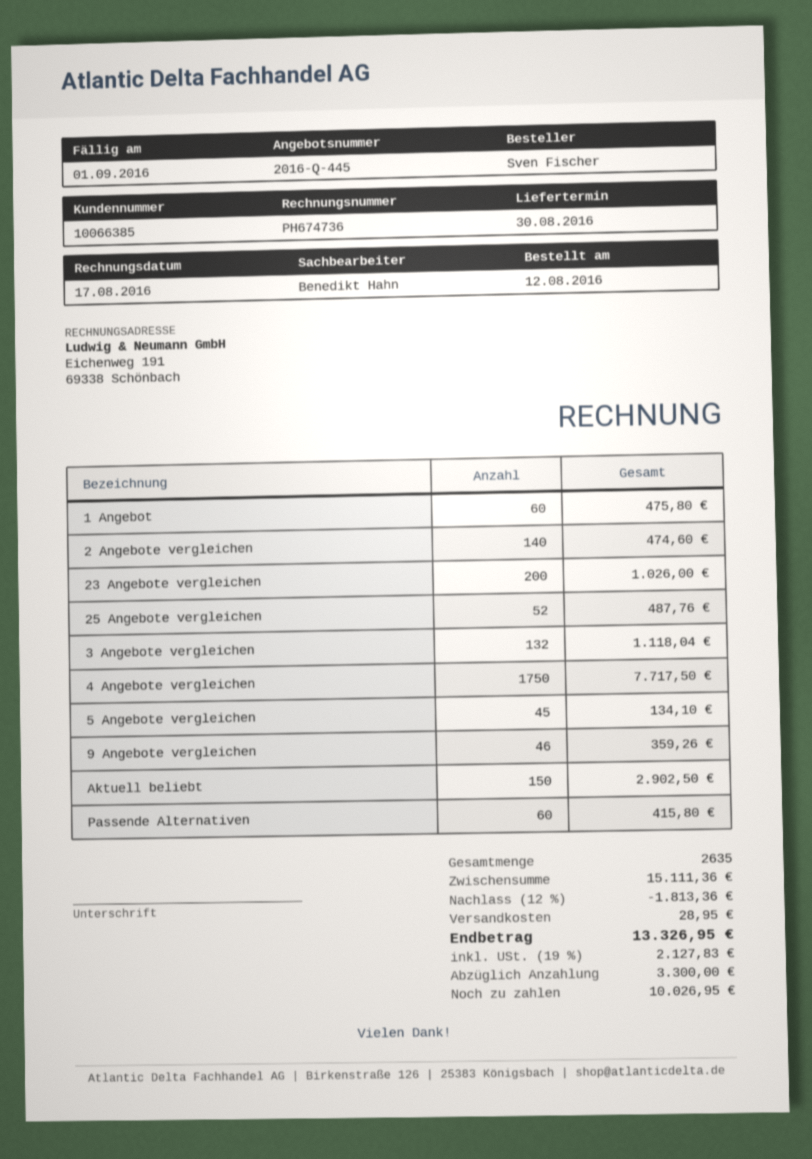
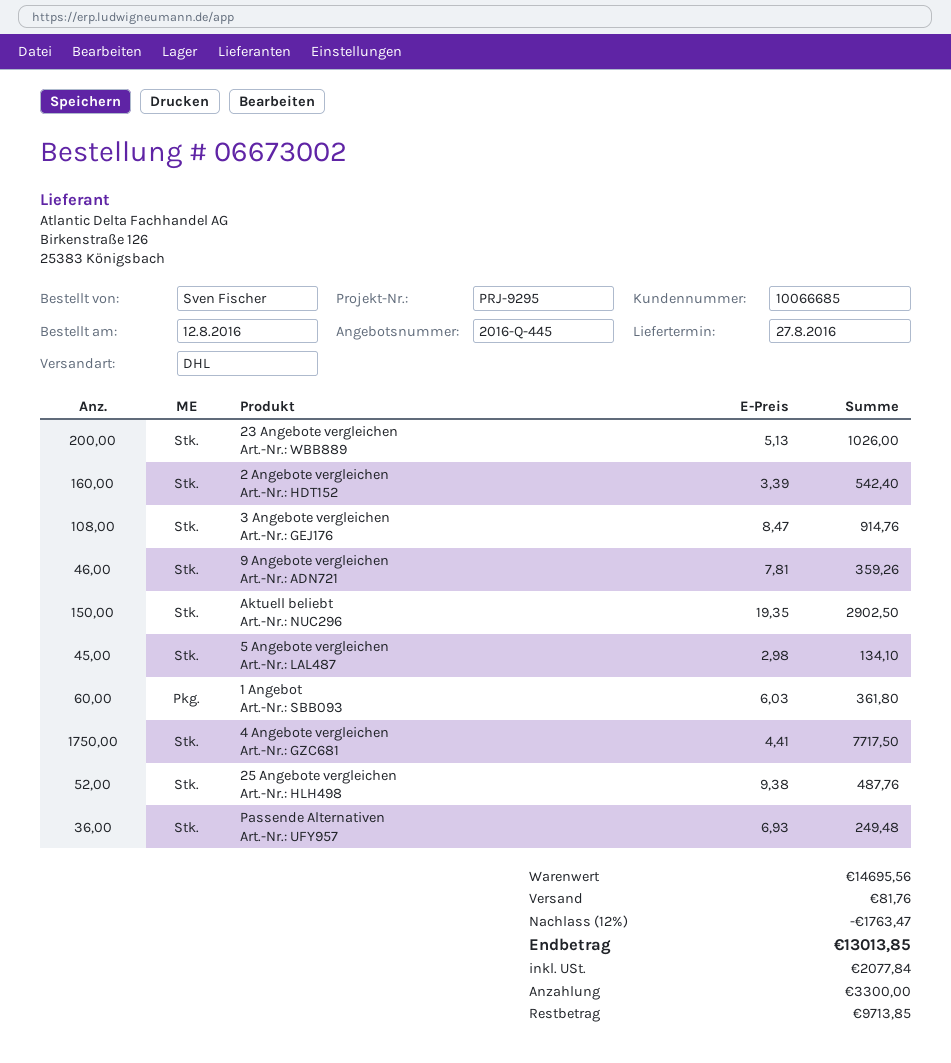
delivery date: 2016-08-30 -> 2016-08-27
customer number: 10066385 -> 10066685
1 Angebot: 60 for 475.80 -> 60 for 361.80
2 Angebote vergleichen: 140 for 474.60 -> 160 for 542.40
3 Angebote vergleichen: 132 for 1118.04 -> 108 for 914.76
Passende Alternativen: 60 for 415.80 -> 36 for 249.48
subtotal: 15111.36 -> 14695.56
discount: 12% = 1813.36 -> 12% = 1763.47
shipping: 28.95 -> 81.76
tax: 2127.83 -> 2077.84
total: 13326.95 -> 13013.85
balance: 10026.95 -> 9713.85

